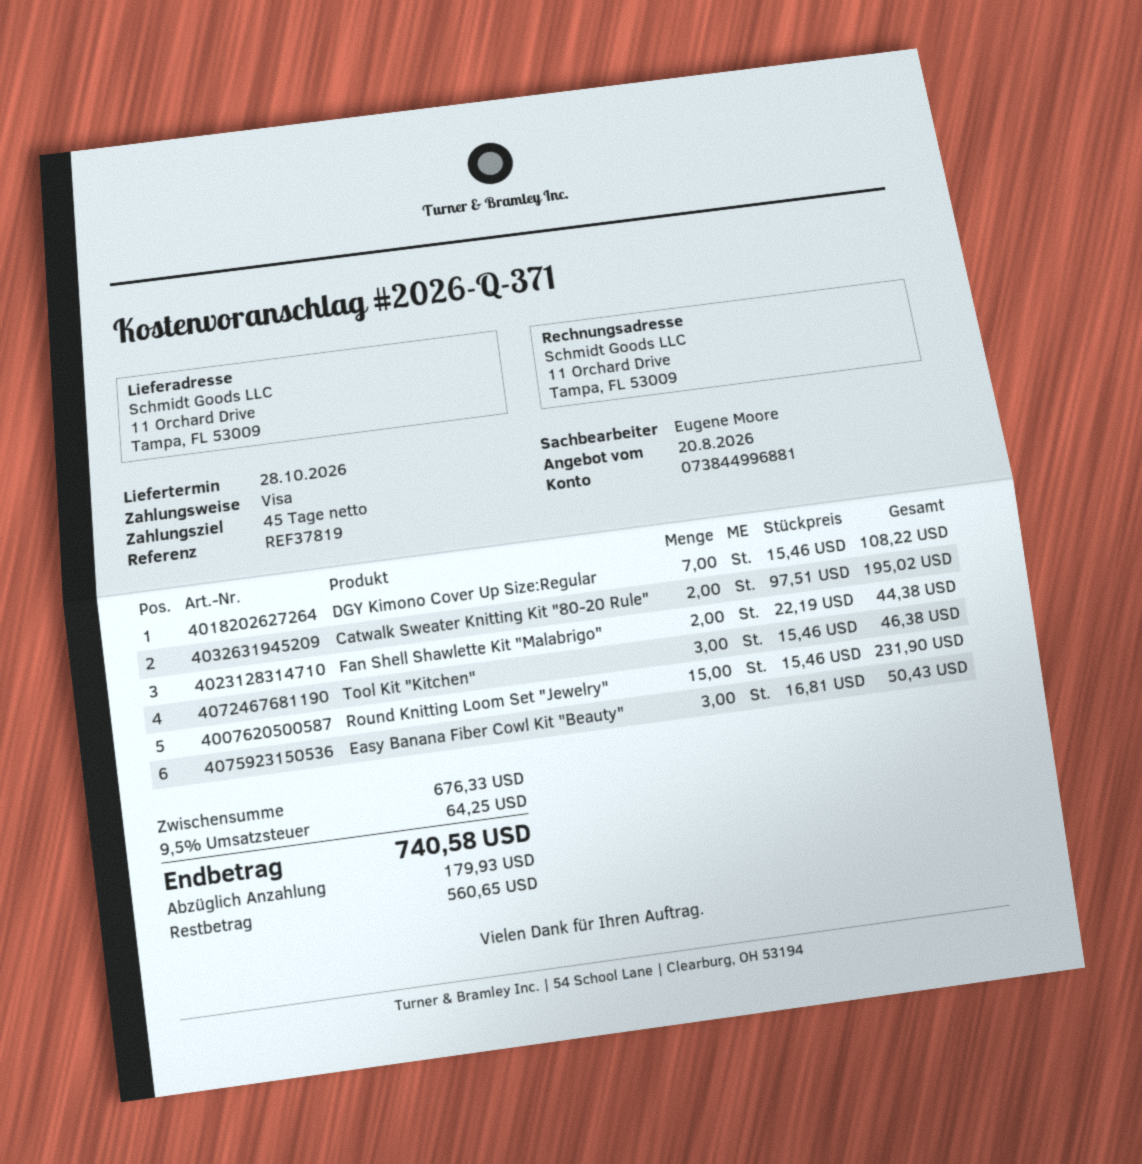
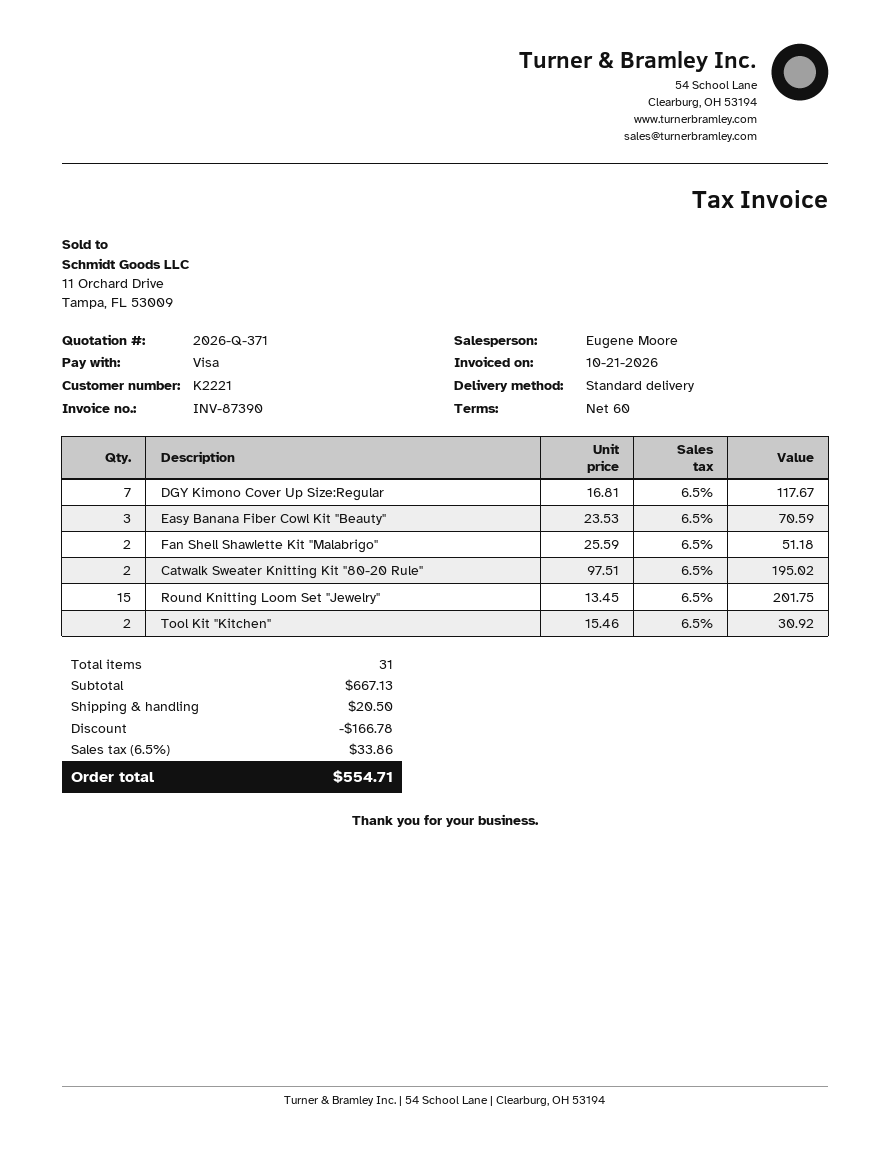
payment terms: 45 days -> 60 days
DGY Kimono Cover Up Size:Regular: 7 x 15.46 = 108.22 -> 7 x 16.81 = 117.67
Fan Shell Shawlette Kit "Malabrigo": 2 x 22.19 = 44.38 -> 2 x 25.59 = 51.18
Tool Kit "Kitchen": 3 x 15.46 = 46.38 -> 2 x 15.46 = 30.92
Round Knitting Loom Set "Jewelry": 15 x 15.46 = 231.90 -> 15 x 13.45 = 201.75
Easy Banana Fiber Cowl Kit "Beauty": 3 x 16.81 = 50.43 -> 3 x 23.53 = 70.59
subtotal: 676.33 -> 667.13
discount: none -> 166.78
shipping: none -> 20.50
tax: 9.5% = 64.25 -> 6.5% = 33.86
total: 740.58 -> 554.71

